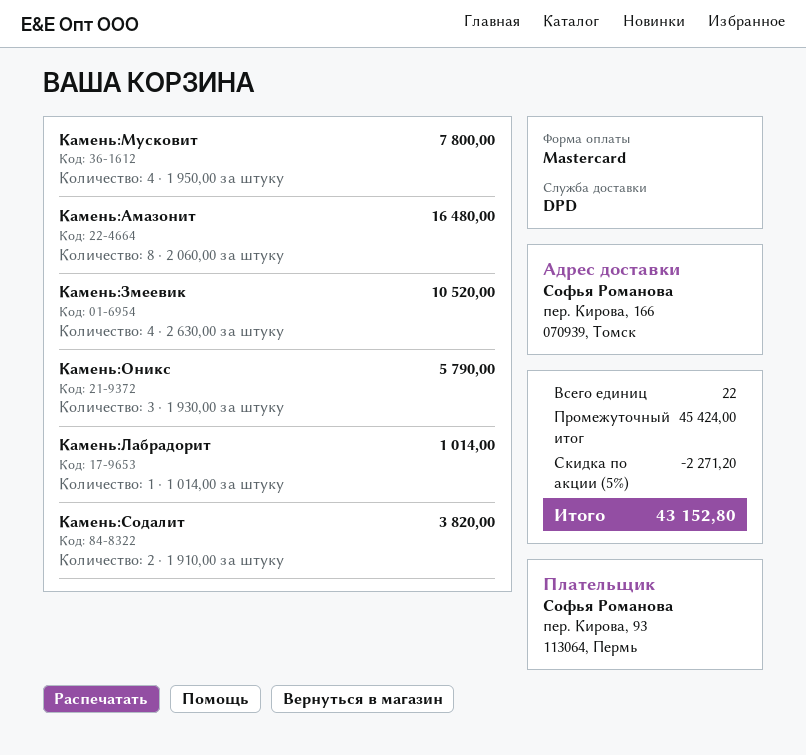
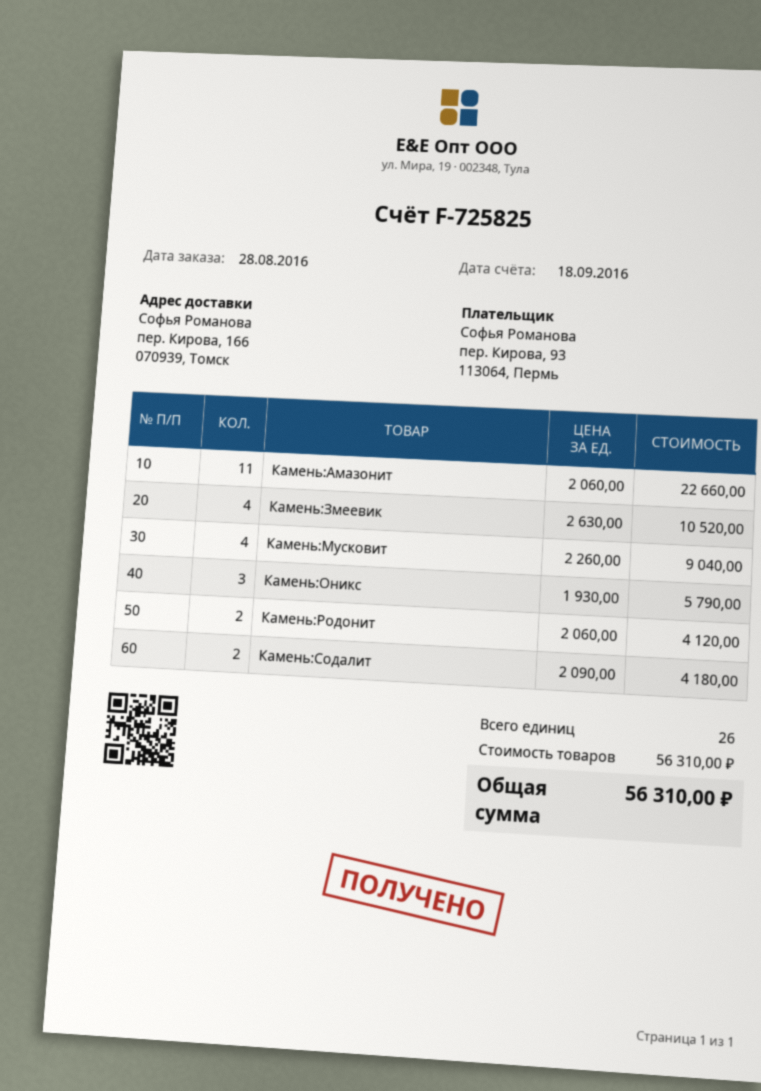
Камень:Мусковит: 4 x 1950.00 = 7800.00 -> 4 x 2260.00 = 9040.00
Камень:Амазонит: 8 x 2060.00 = 16480.00 -> 11 x 2060.00 = 22660.00
Камень:Лабрадорит: 1 x 1014.00 = 1014.00 -> none
Камень:Содалит: 2 x 1910.00 = 3820.00 -> 2 x 2090.00 = 4180.00
Камень:Родонит: none -> 2 x 2060.00 = 4120.00
total quantity: 22 -> 26
subtotal: 45424.00 -> 56310.00
discount: 5% = 2271.20 -> none
total: 43152.80 -> 56310.00

